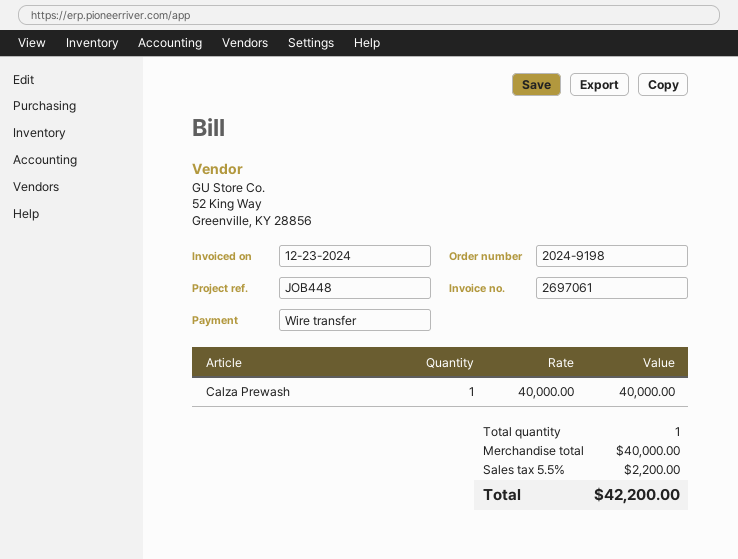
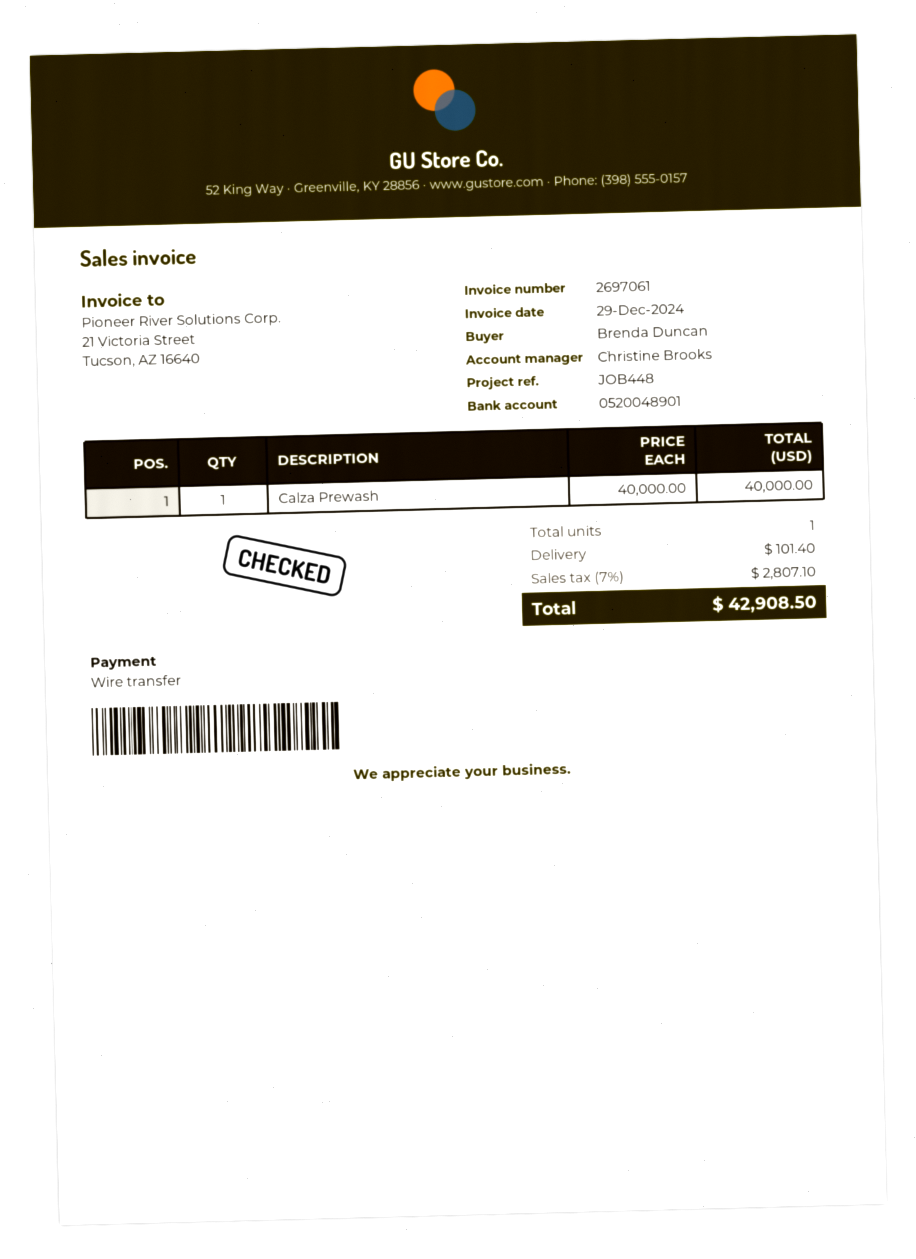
invoice date: 2024-12-23 -> 2024-12-29
shipping: none -> 101.40
tax: 5.5% = 2200.00 -> 7% = 2807.10
total: 42200.00 -> 42908.50

